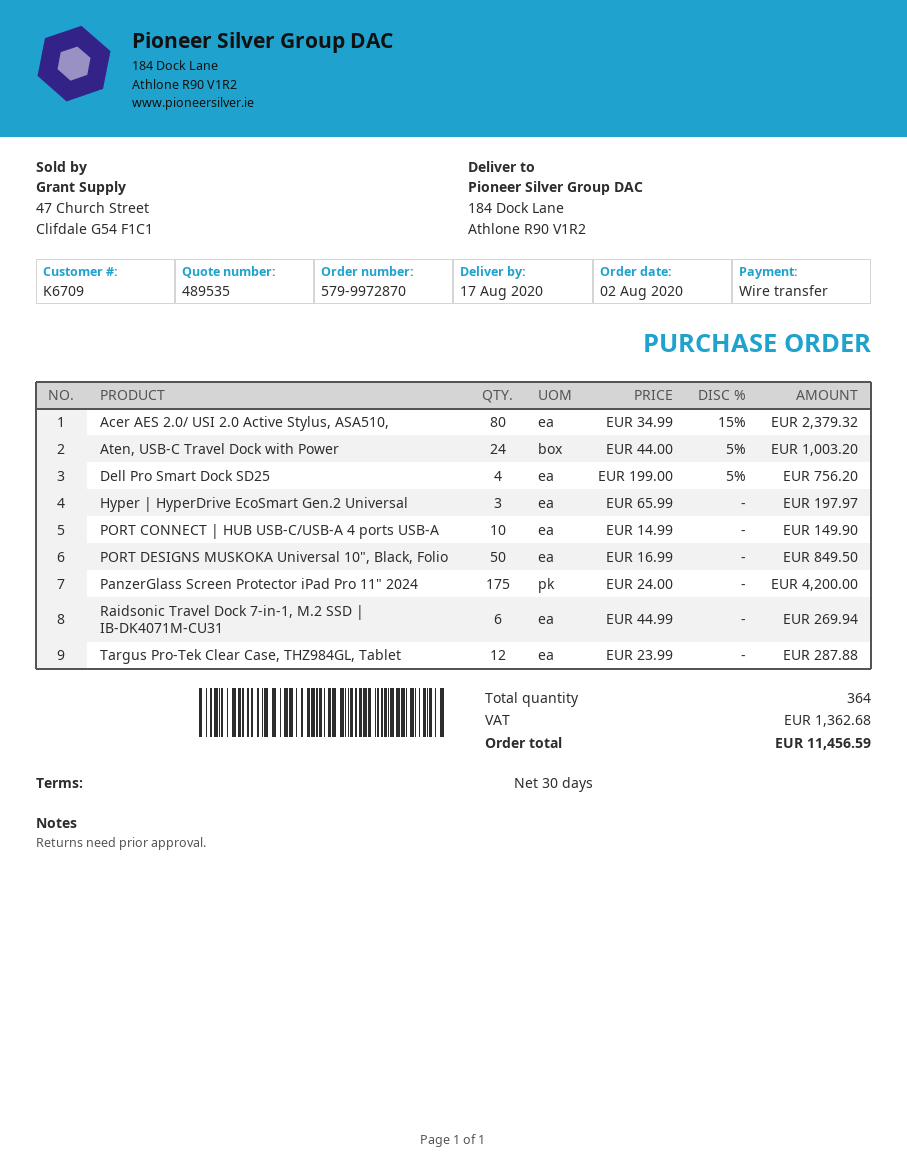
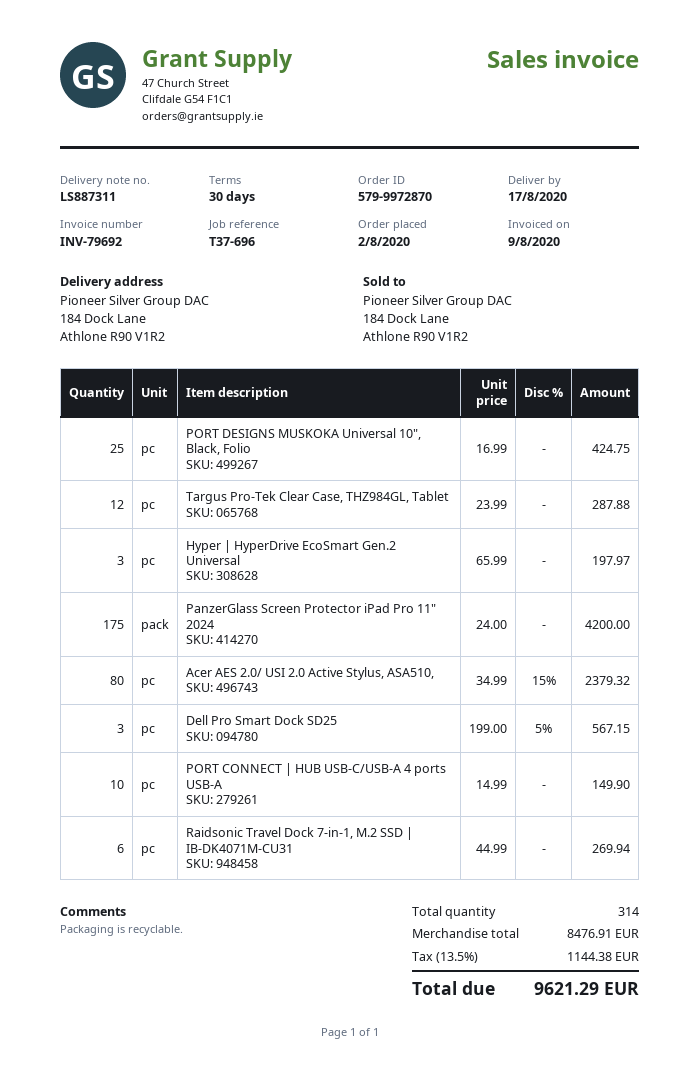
Aten, USB-C Travel Dock with Power: 24 x 44.00 - 5% = 1003.20 -> none
Dell Pro Smart Dock SD25: 4 x 199.00 - 5% = 756.20 -> 3 x 199.00 - 5% = 567.15
PORT DESIGNS MUSKOKA Universal 10", Black, Folio: 50 x 16.99 = 849.50 -> 25 x 16.99 = 424.75
total quantity: 364 -> 314
tax: 1362.68 -> 1144.38
total: 11456.59 -> 9621.29

